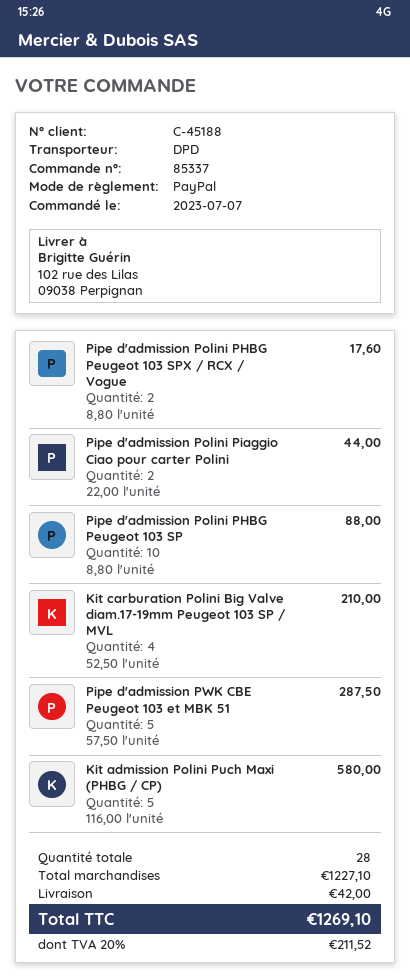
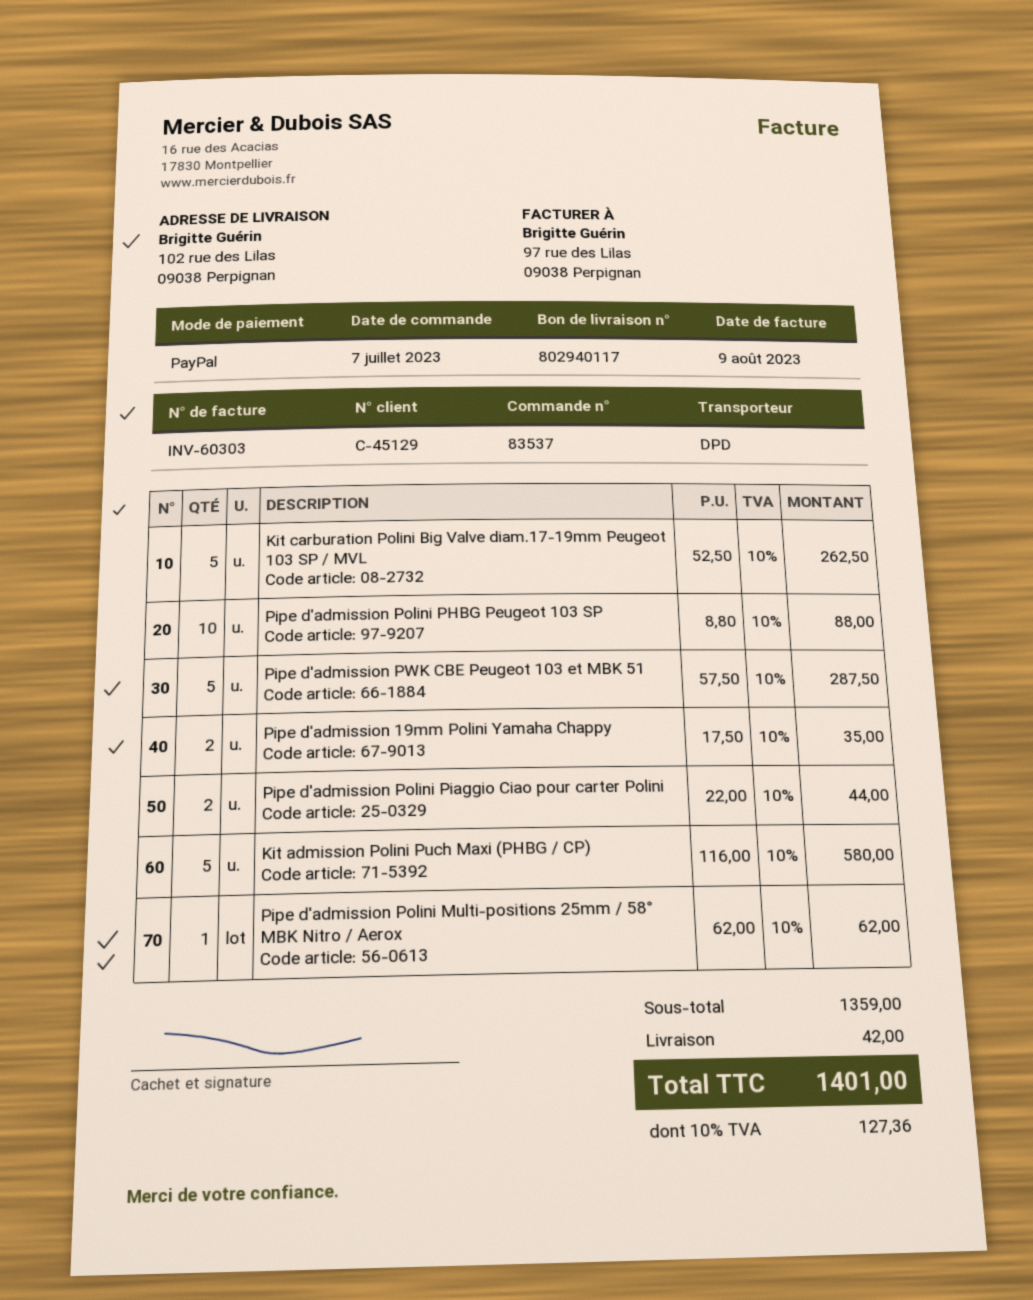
order number: 85337 -> 83537
customer number: C-45188 -> C-45129
Pipe d'admission Polini PHBG Peugeot 103 SPX / RCX / Vogue: 2 x 8.80 = 17.60 -> none
Kit carburation Polini Big Valve diam.17-19mm Peugeot 103 SP / MVL: 4 x 52.50 = 210.00 -> 5 x 52.50 = 262.50
Pipe d'admission 19mm Polini Yamaha Chappy: none -> 2 x 17.50 = 35.00
Pipe d'admission Polini Multi-positions 25mm / 58° MBK Nitro / Aerox: none -> 1 x 62.00 = 62.00
subtotal: 1227.10 -> 1359.00
tax: 20% = 211.52 -> 10% = 127.36
total: 1269.10 -> 1401.00

